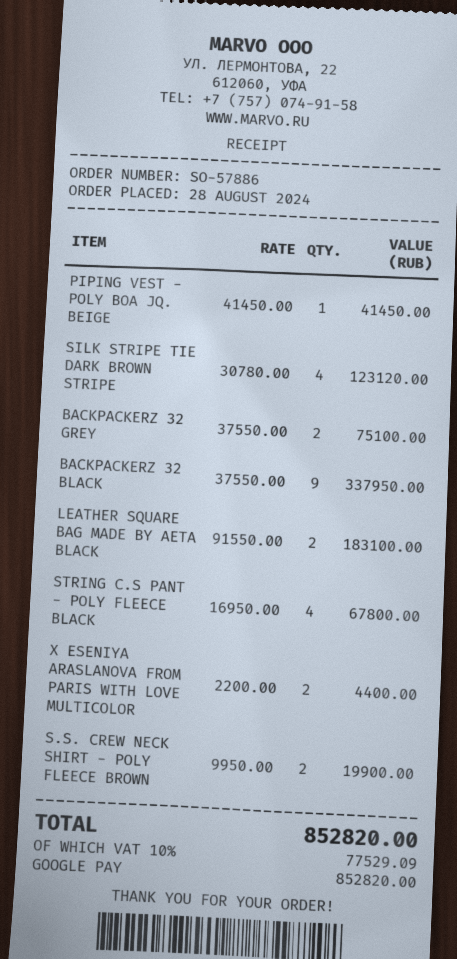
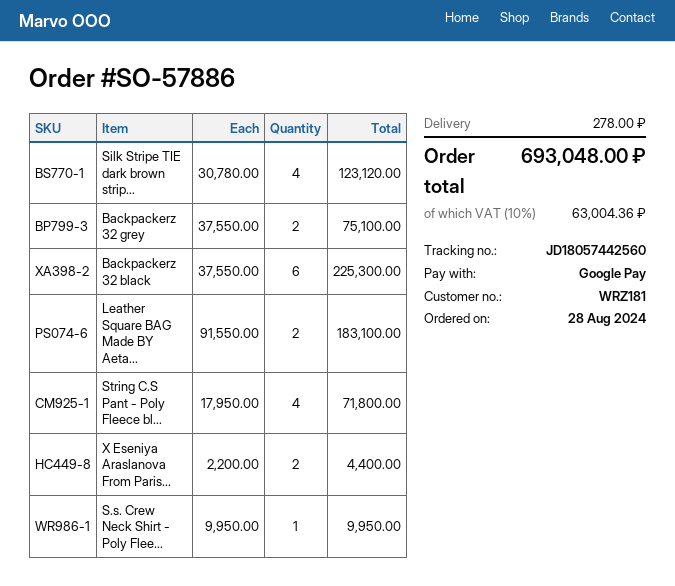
PIPING VEST - POLY BOA JQ. BEIGE: 1 x 41450.00 = 41450.00 -> none
BACKPACKERZ 32 BLACK: 9 x 37550.00 = 337950.00 -> 6 x 37550.00 = 225300.00
STRING C.S PANT - POLY FLEECE BLACK: 4 x 16950.00 = 67800.00 -> 4 x 17950.00 = 71800.00
S.S. CREW NECK SHIRT - POLY FLEECE BROWN: 2 x 9950.00 = 19900.00 -> 1 x 9950.00 = 9950.00
shipping: none -> 278.00
tax: 10% = 77529.09 -> 10% = 63004.36
total: 852820.00 -> 693048.00

